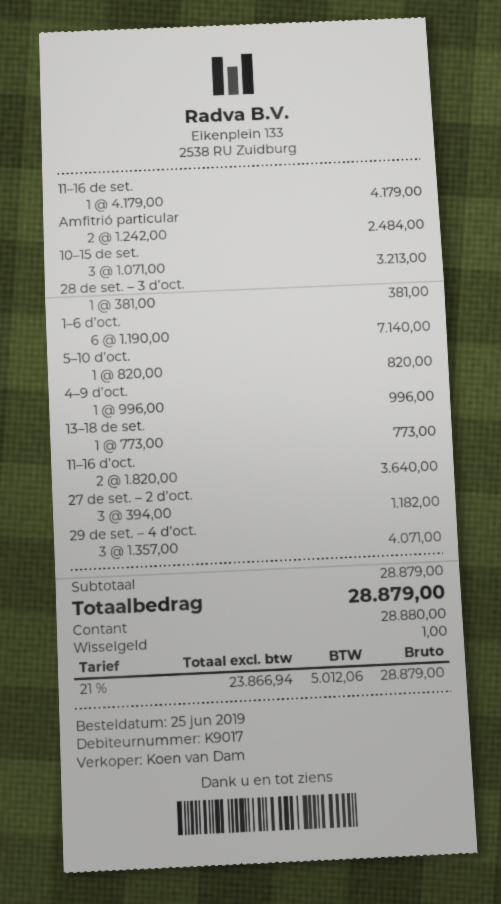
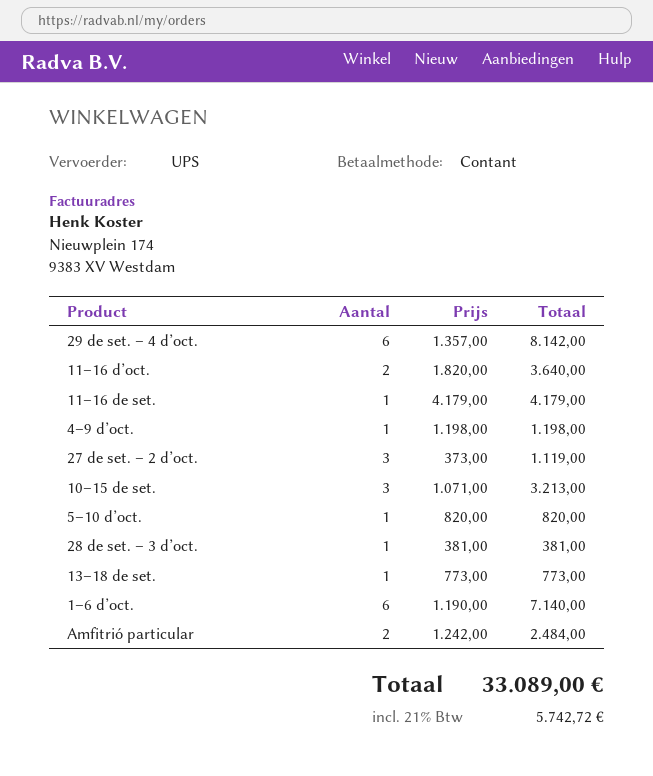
4–9 d’oct.: 1 x 996.00 = 996.00 -> 1 x 1198.00 = 1198.00
27 de set. – 2 d’oct.: 3 x 394.00 = 1182.00 -> 3 x 373.00 = 1119.00
29 de set. – 4 d’oct.: 3 x 1357.00 = 4071.00 -> 6 x 1357.00 = 8142.00
tax: 21% = 5012.06 -> 21% = 5742.72
total: 28879.00 -> 33089.00

